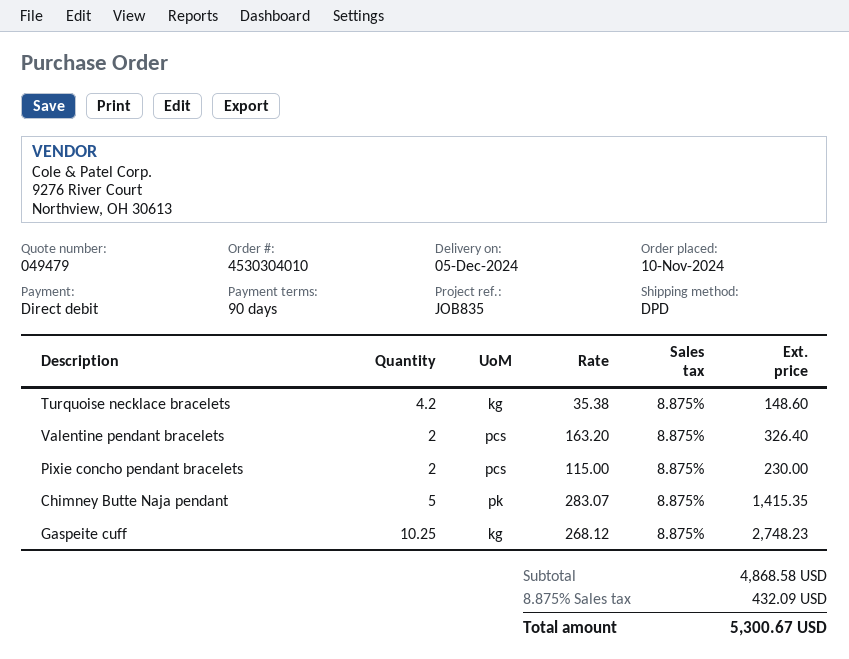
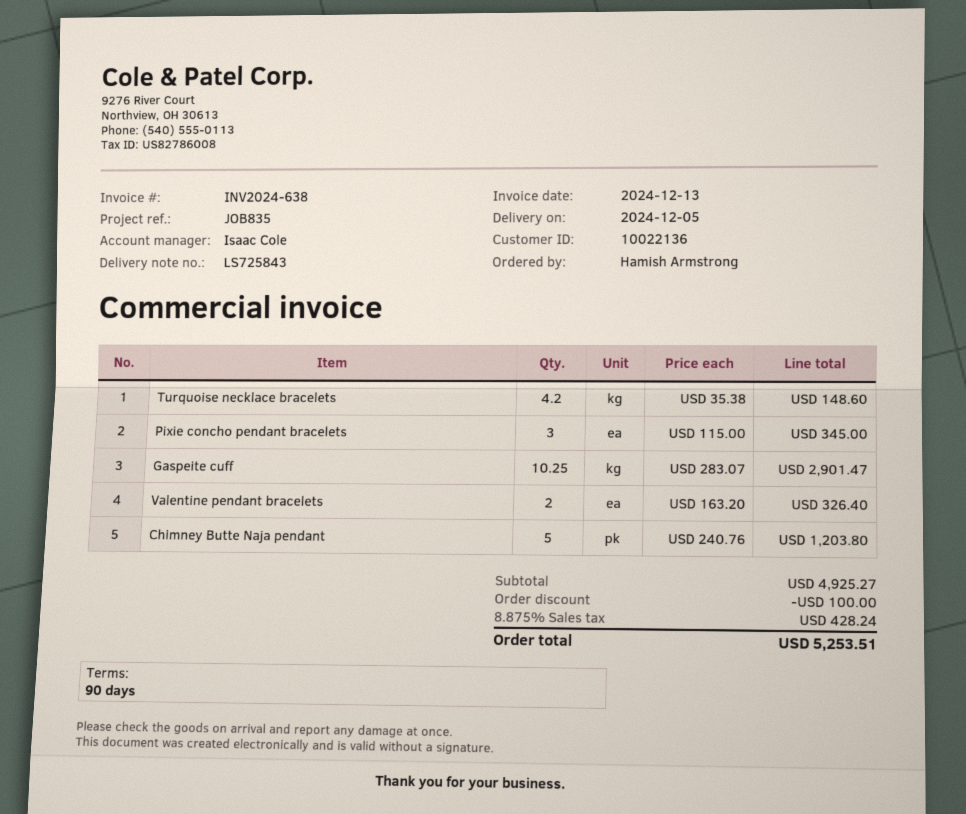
Pixie concho pendant bracelets: 2 x 115.00 = 230.00 -> 3 x 115.00 = 345.00
Chimney Butte Naja pendant: 5 x 283.07 = 1415.35 -> 5 x 240.76 = 1203.80
Gaspeite cuff: 10.25 x 268.12 = 2748.23 -> 10.25 x 283.07 = 2901.47
subtotal: 4868.58 -> 4925.27
discount: none -> 100.00
tax: 8.875% = 432.09 -> 8.875% = 428.24
total: 5300.67 -> 5253.51

